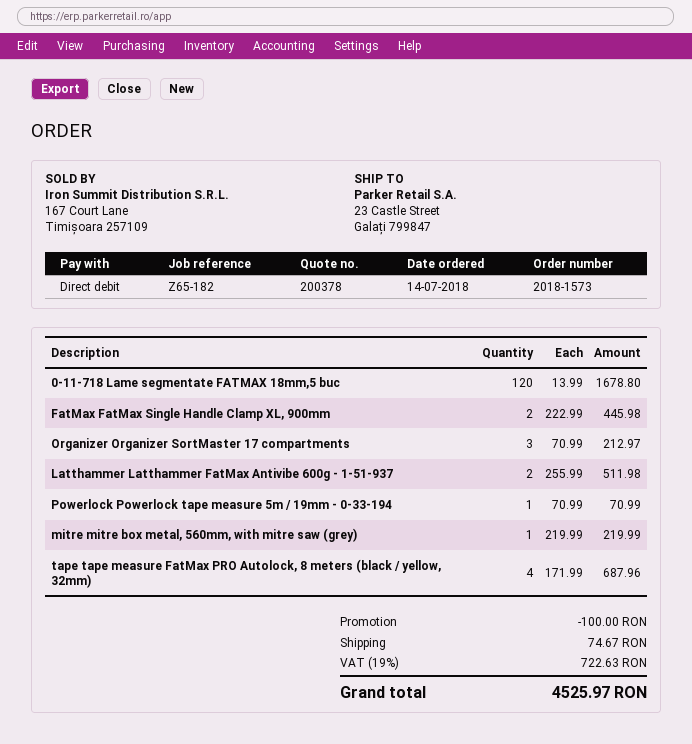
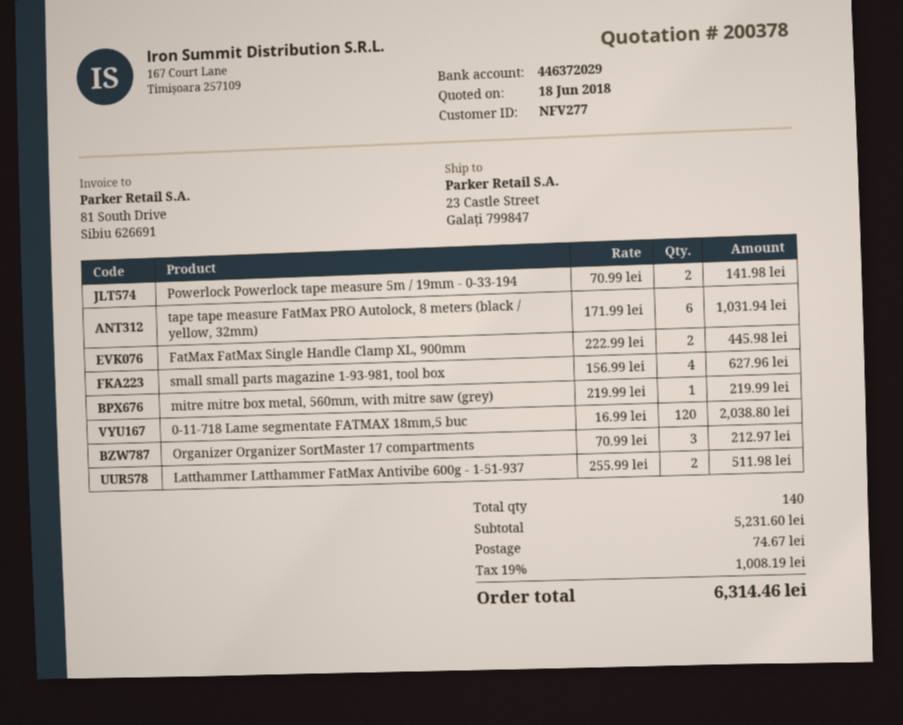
0-11-718 Lame segmentate FATMAX 18mm,5 buc: 120 x 13.99 = 1678.80 -> 120 x 16.99 = 2038.80
Powerlock Powerlock tape measure 5m / 19mm - 0-33-194: 1 x 70.99 = 70.99 -> 2 x 70.99 = 141.98
tape tape measure FatMax PRO Autolock, 8 meters (black / yellow, 32mm): 4 x 171.99 = 687.96 -> 6 x 171.99 = 1031.94
small small parts magazine 1-93-981, tool box: none -> 4 x 156.99 = 627.96
discount: 100.00 -> none
tax: 19% = 722.63 -> 19% = 1008.19
total: 4525.97 -> 6314.46

